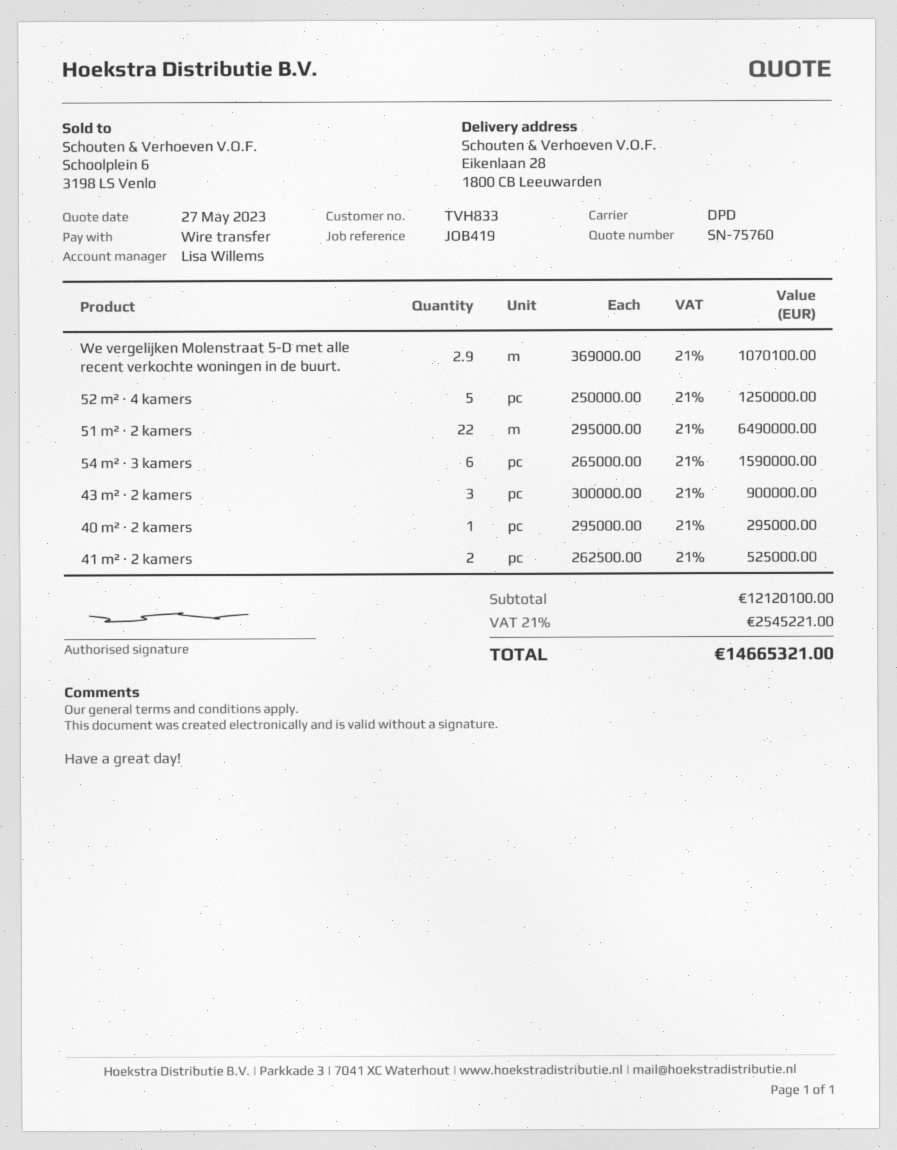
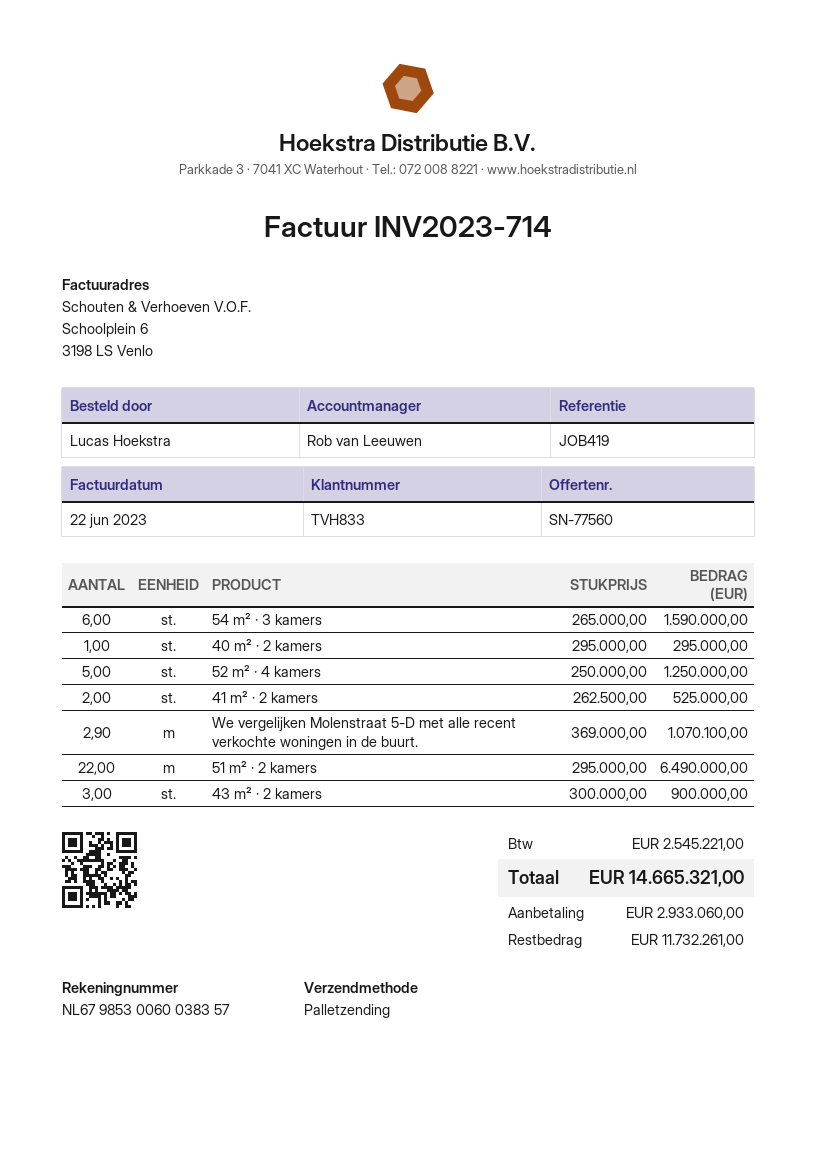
quote number: SN-75760 -> SN-77560
sales rep: Lisa Willems -> Rob van Leeuwen
shipping method: DPD -> pallet freight

